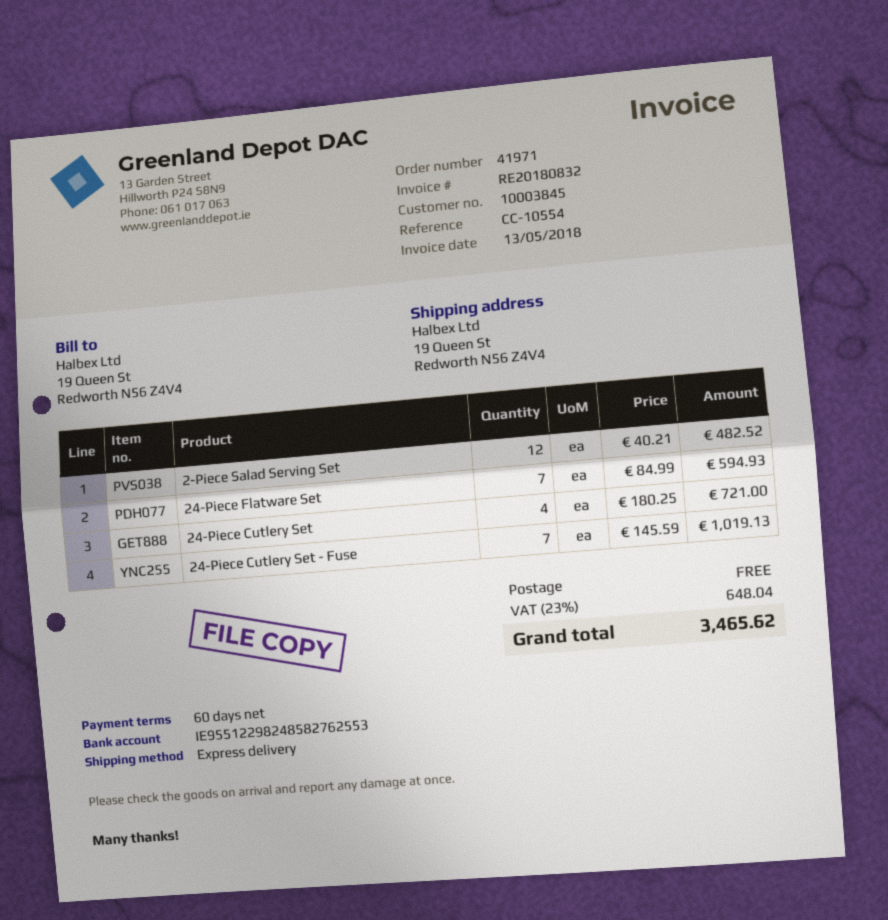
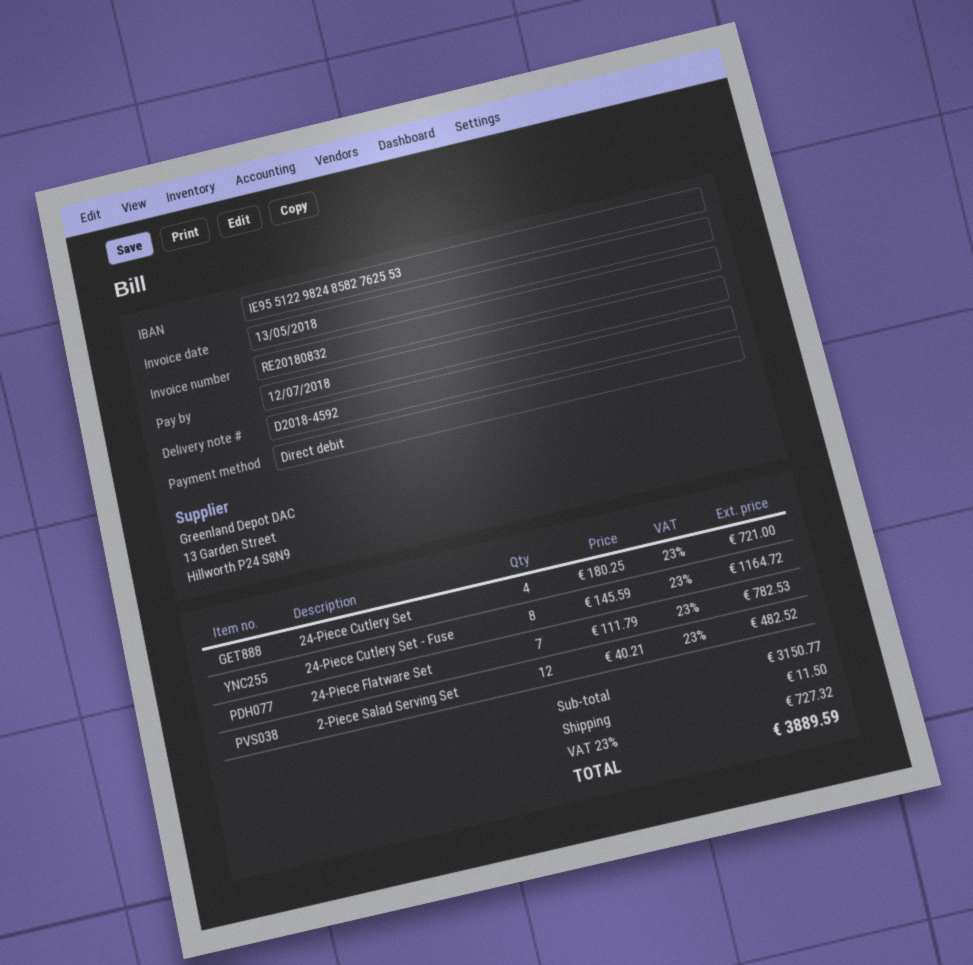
24-Piece Flatware Set: 7 x 84.99 = 594.93 -> 7 x 111.79 = 782.53
24-Piece Cutlery Set - Fuse: 7 x 145.59 = 1019.13 -> 8 x 145.59 = 1164.72
shipping: 0.00 -> 11.50
tax: 23% = 648.04 -> 23% = 727.32
total: 3465.62 -> 3889.59

